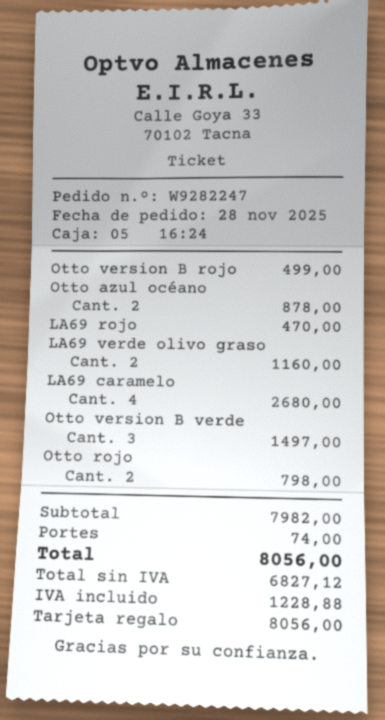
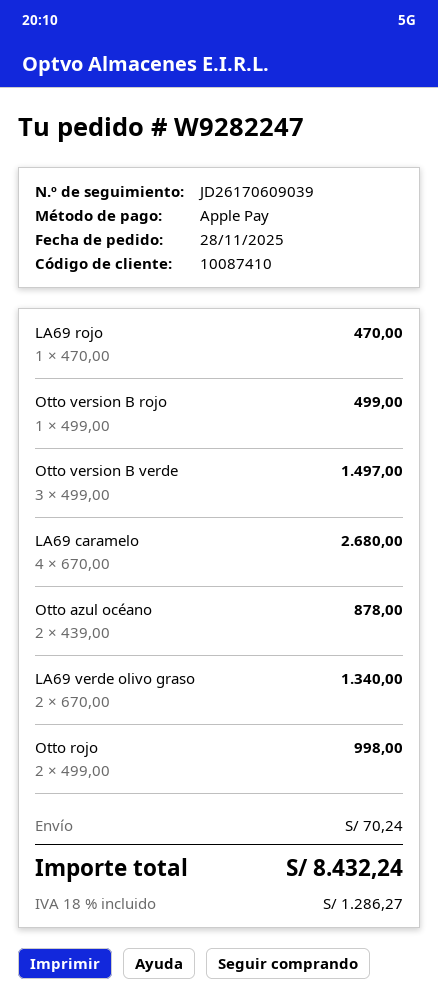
payment method: gift card -> Apple Pay
LA69 verde olivo graso: 2 for 1160.00 -> 2 for 1340.00
Otto rojo: 2 for 798.00 -> 2 for 998.00
shipping: 74.00 -> 70.24
tax: 1228.88 -> 1286.27
total: 8056.00 -> 8432.24

